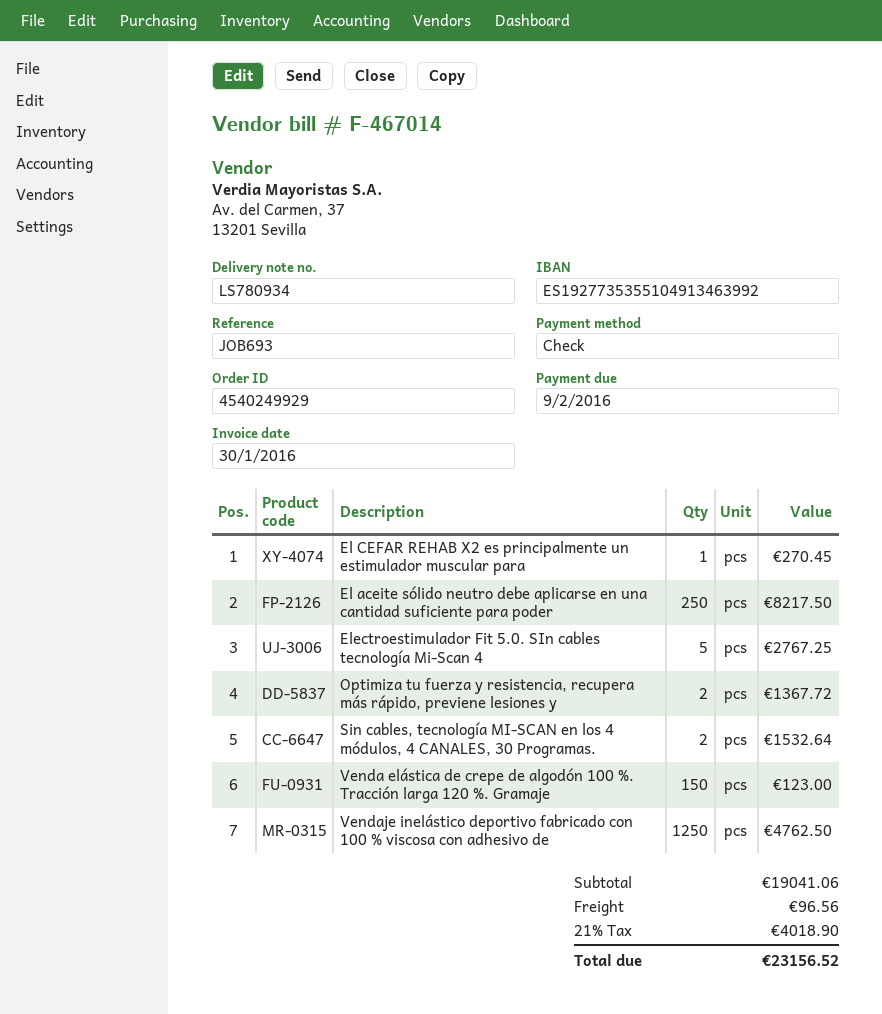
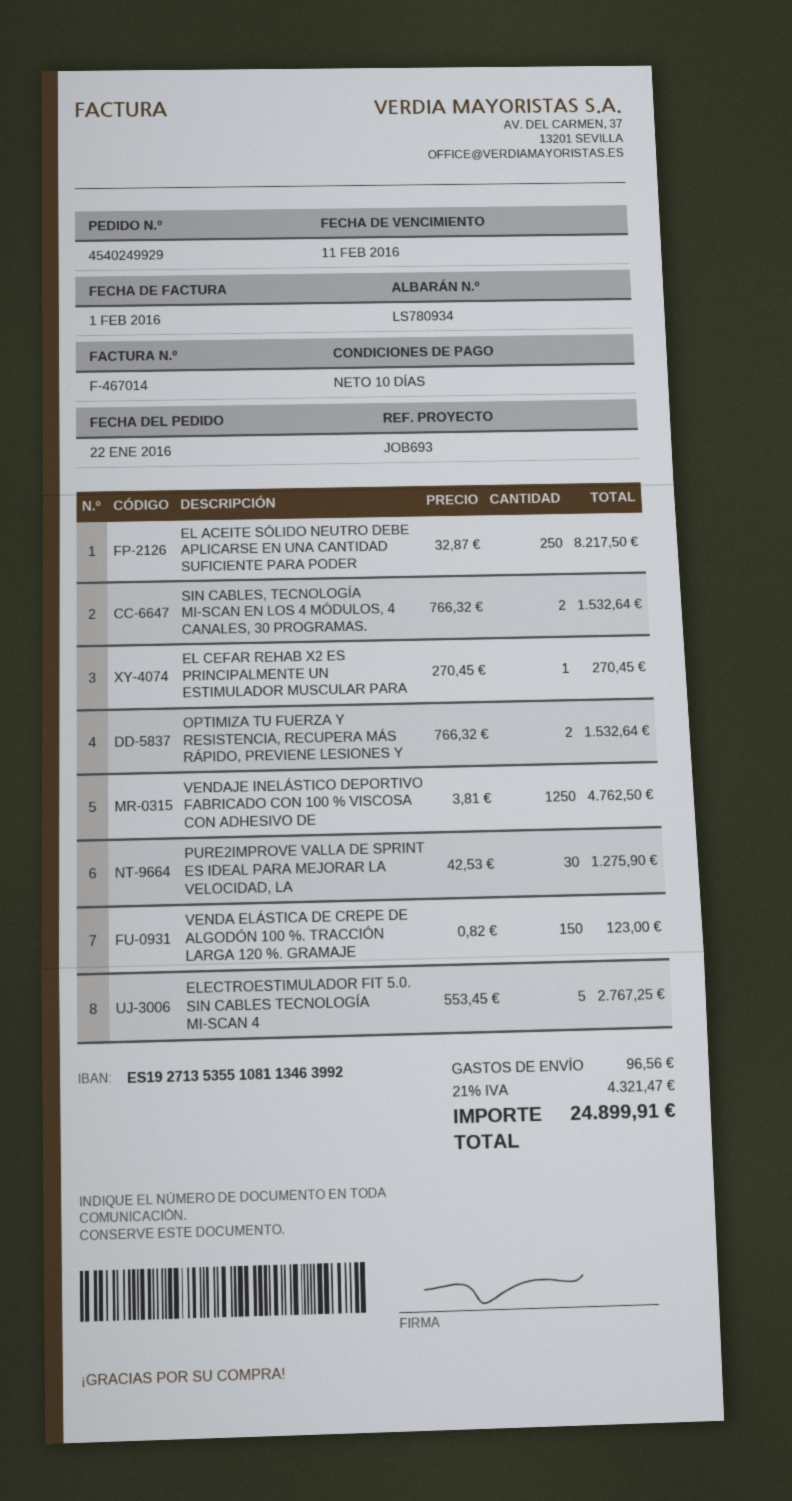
invoice date: 2016-01-30 -> 2016-02-01
due date: 2016-02-09 -> 2016-02-11
bank account: ES1927735355104913463992 -> ES1927135355108113463992
Optimiza tu fuerza y resistencia, recupera más rápido, previene lesiones y: 2 for 1367.72 -> 2 for 1532.64
PURE2IMPROVE VALLA DE SPRINT ES IDEAL PARA MEJORAR LA VELOCIDAD, LA: none -> 30 for 1275.90
tax: 21% = 4018.90 -> 21% = 4321.47
total: 23156.52 -> 24899.91

